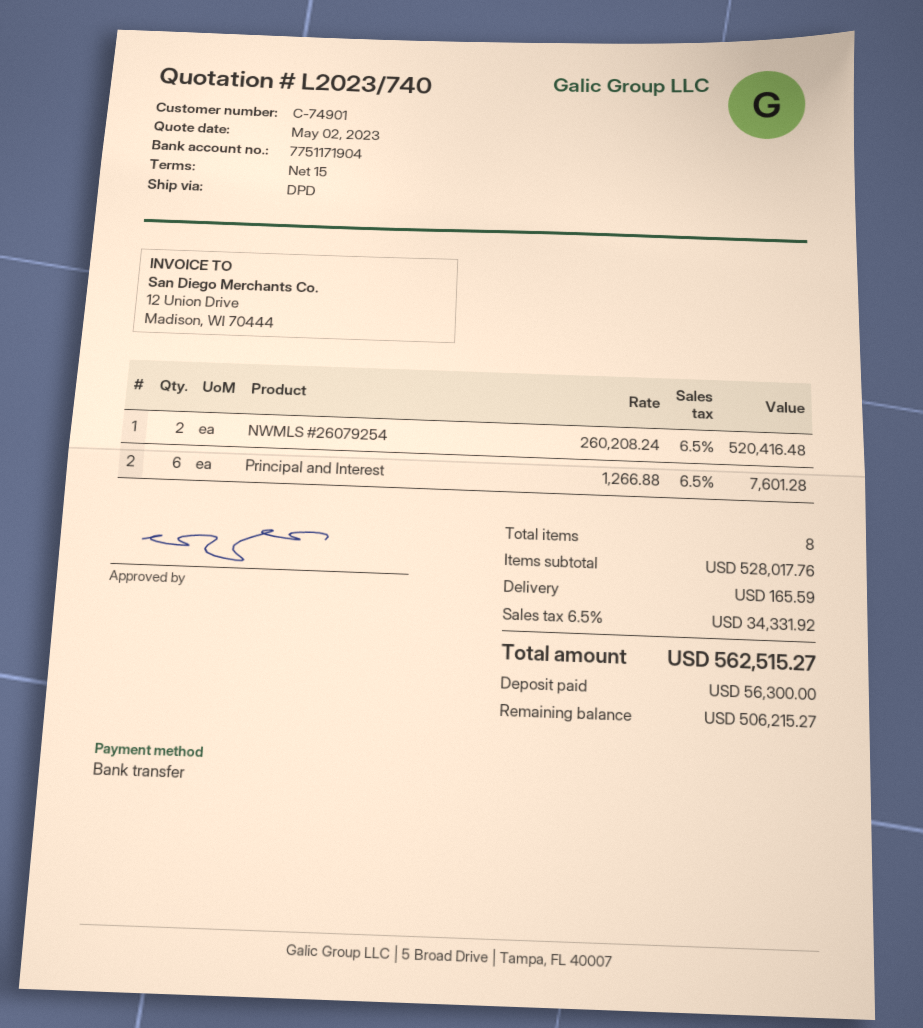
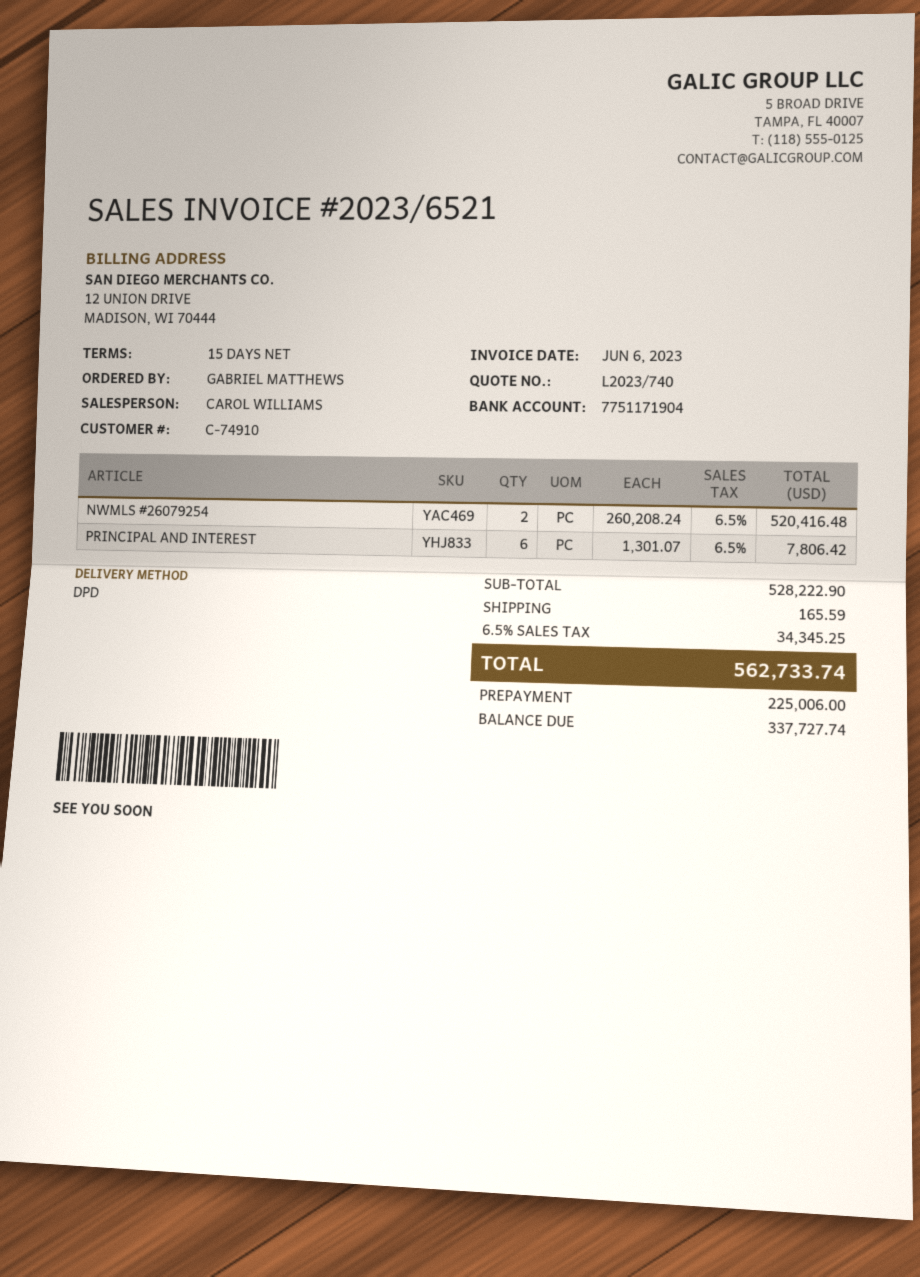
customer number: C-74901 -> C-74910
Principal and Interest: 6 x 1266.88 = 7601.28 -> 6 x 1301.07 = 7806.42
subtotal: 528017.76 -> 528222.90
tax: 6.5% = 34331.92 -> 6.5% = 34345.25
total: 562515.27 -> 562733.74
deposit: 56300.00 -> 225006.00
balance: 506215.27 -> 337727.74

